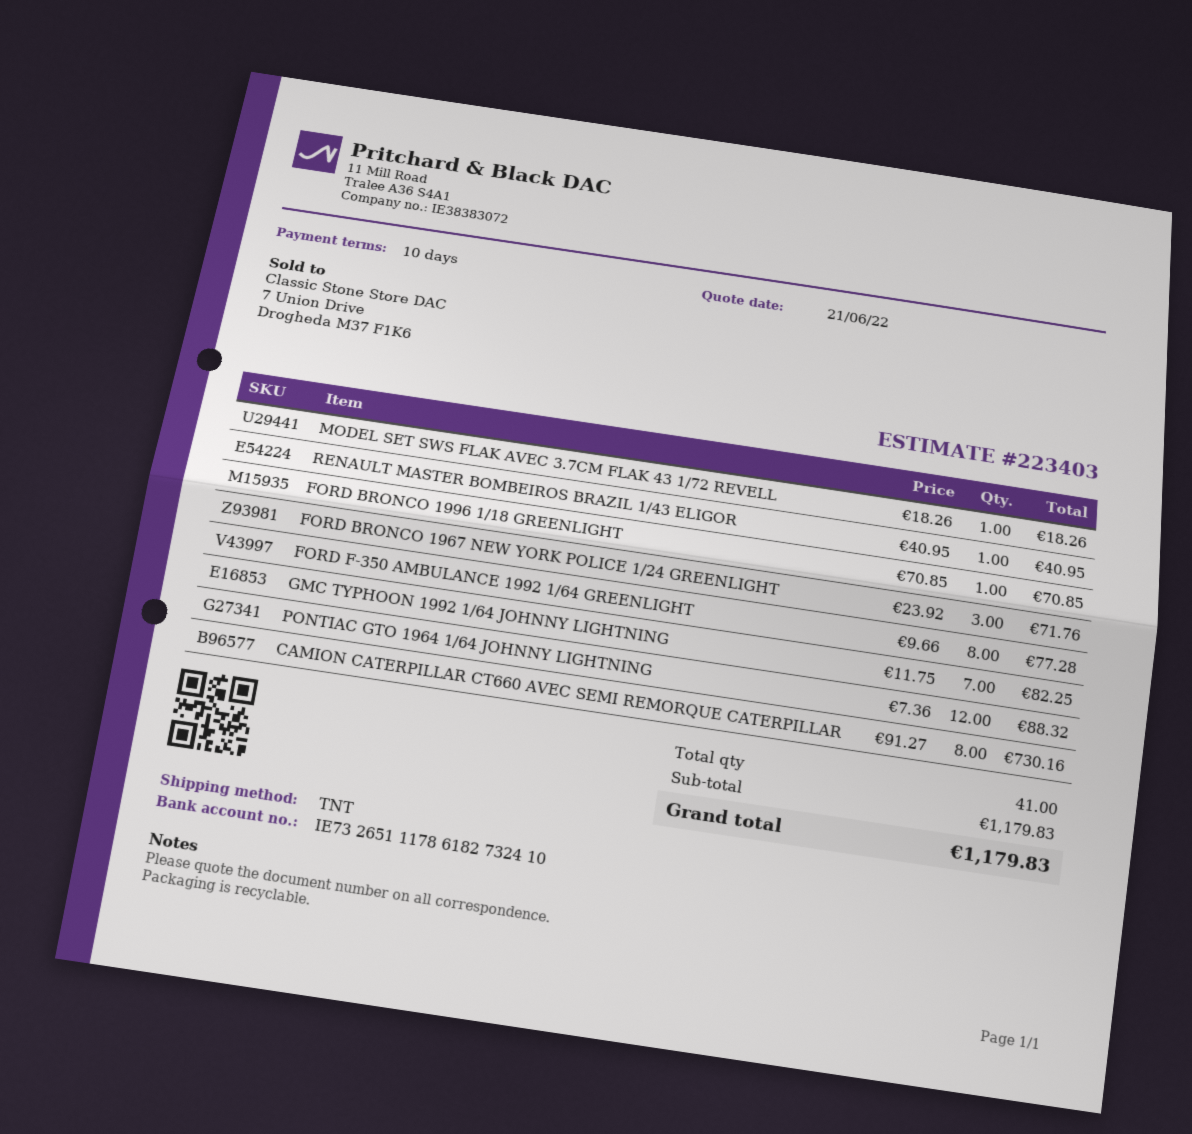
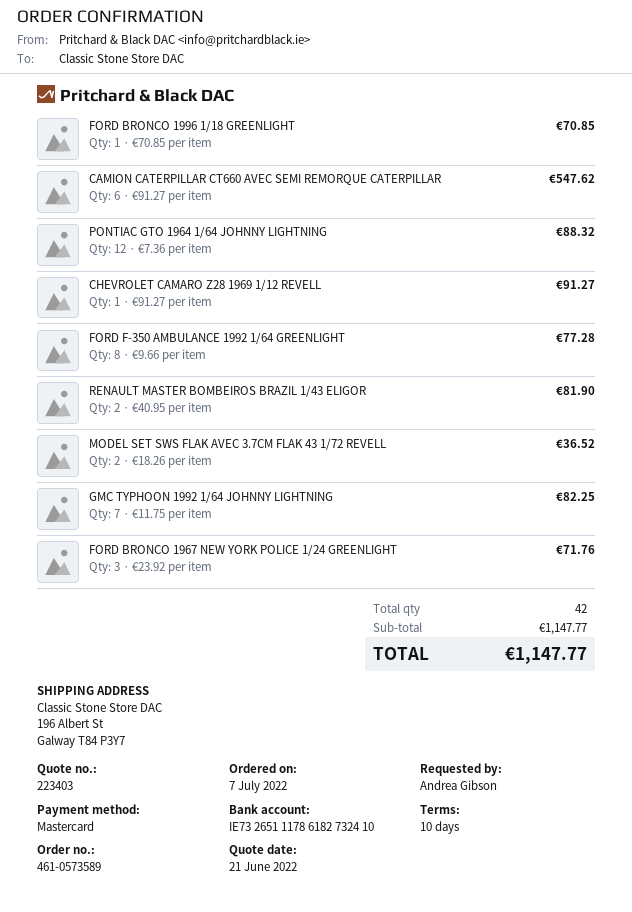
MODEL SET SWS FLAK AVEC 3.7CM FLAK 43 1/72 REVELL: 1 x 18.26 = 18.26 -> 2 x 18.26 = 36.52
RENAULT MASTER BOMBEIROS BRAZIL 1/43 ELIGOR: 1 x 40.95 = 40.95 -> 2 x 40.95 = 81.90
CAMION CATERPILLAR CT660 AVEC SEMI REMORQUE CATERPILLAR: 8 x 91.27 = 730.16 -> 6 x 91.27 = 547.62
CHEVROLET CAMARO Z28 1969 1/12 REVELL: none -> 1 x 91.27 = 91.27
total quantity: 41 -> 42
subtotal: 1179.83 -> 1147.77
total: 1179.83 -> 1147.77

